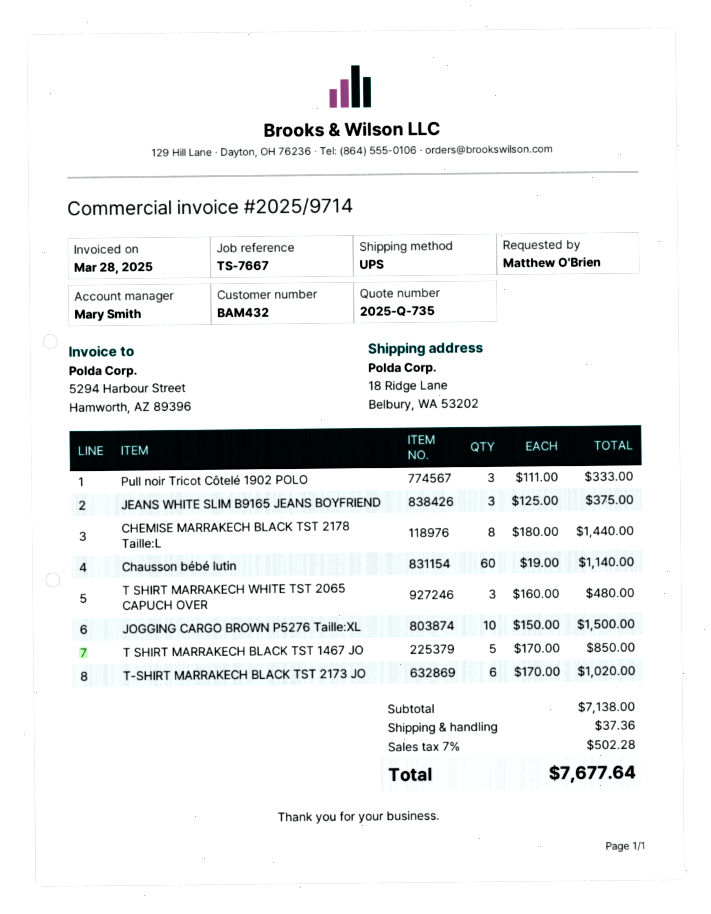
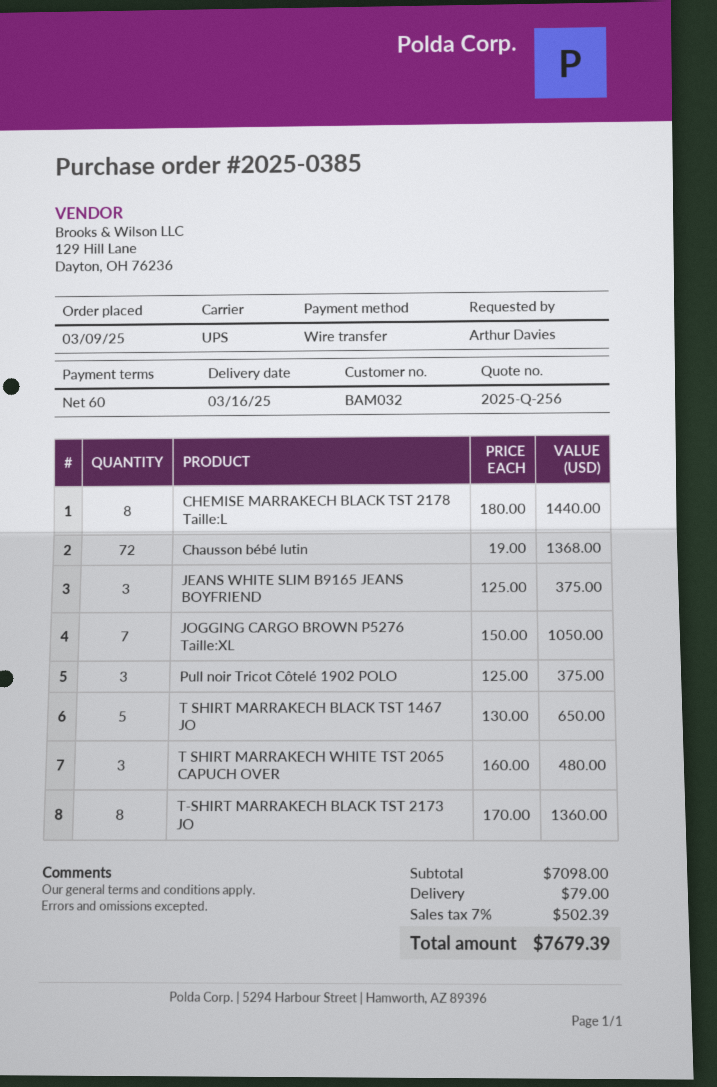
quote number: 2025-Q-735 -> 2025-Q-256
customer number: BAM432 -> BAM032
ordered by: Matthew O'Brien -> Arthur Davies
Pull noir Tricot Côtelé 1902 POLO: 3 x 111.00 = 333.00 -> 3 x 125.00 = 375.00
Chausson bébé lutin: 60 x 19.00 = 1140.00 -> 72 x 19.00 = 1368.00
JOGGING CARGO BROWN P5276 Taille:XL: 10 x 150.00 = 1500.00 -> 7 x 150.00 = 1050.00
T SHIRT MARRAKECH BLACK TST 1467 JO: 5 x 170.00 = 850.00 -> 5 x 130.00 = 650.00
T-SHIRT MARRAKECH BLACK TST 2173 JO: 6 x 170.00 = 1020.00 -> 8 x 170.00 = 1360.00
subtotal: 7138.00 -> 7098.00
shipping: 37.36 -> 79.00
tax: 7% = 502.28 -> 7% = 502.39
total: 7677.64 -> 7679.39

